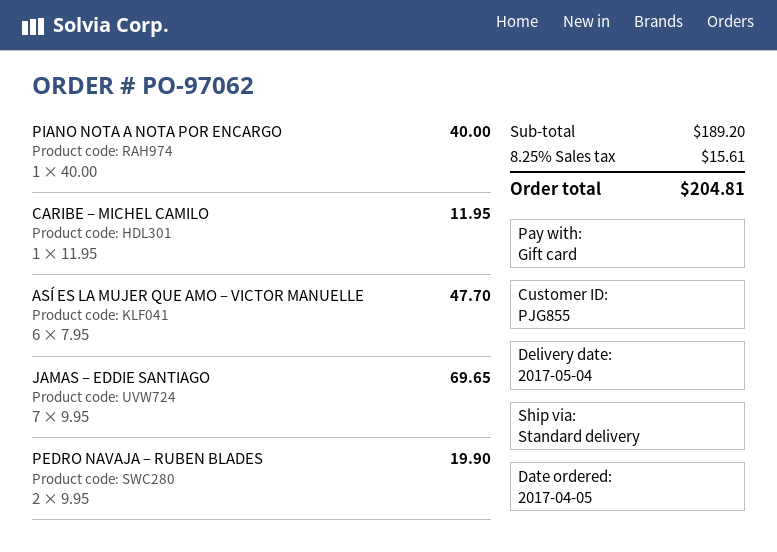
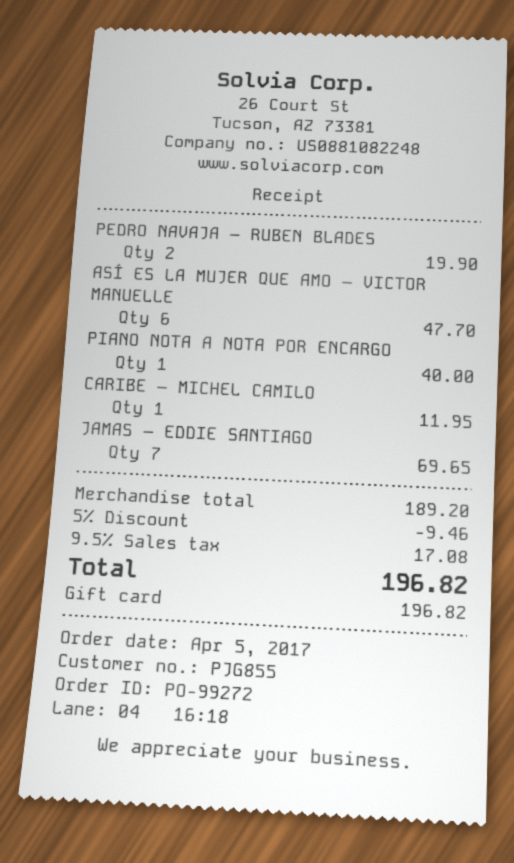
order number: PO-97062 -> PO-99272
discount: none -> 5% = 9.46
tax: 8.25% = 15.61 -> 9.5% = 17.08
total: 204.81 -> 196.82

